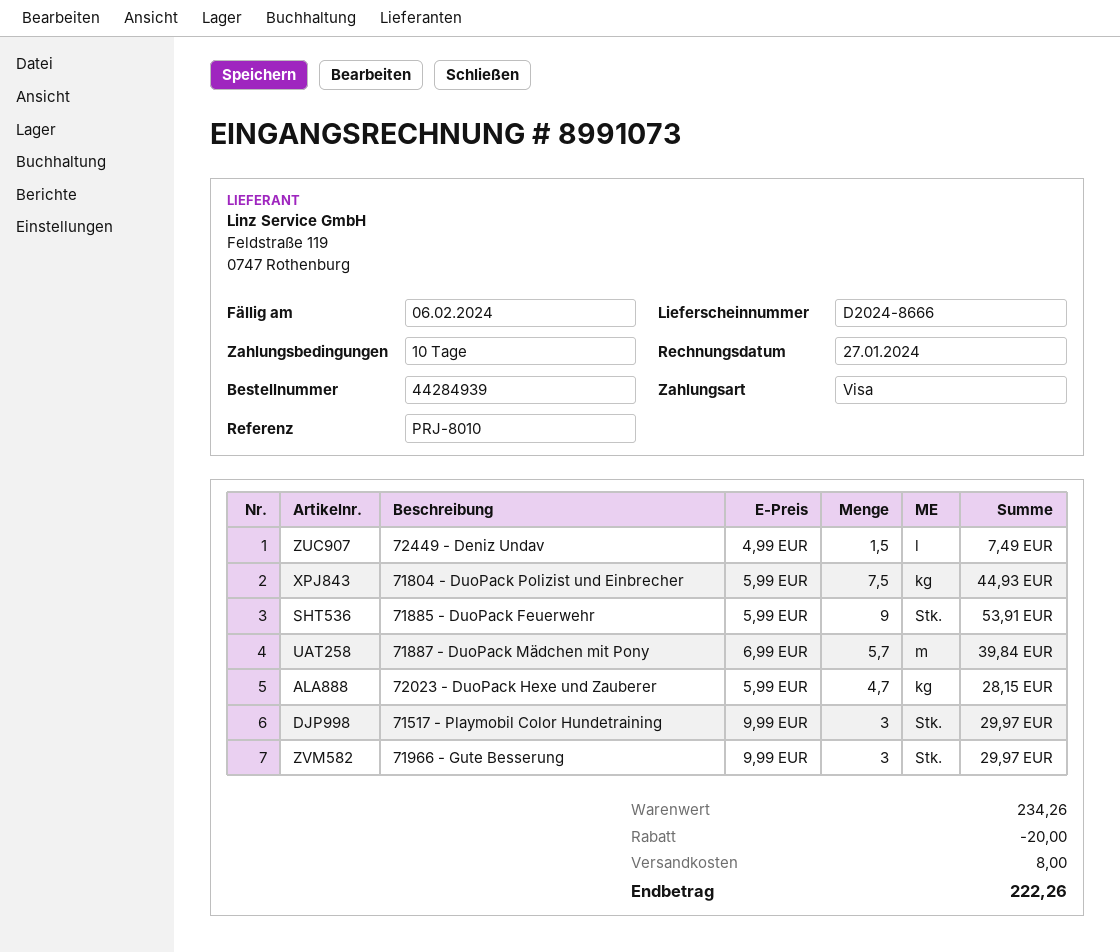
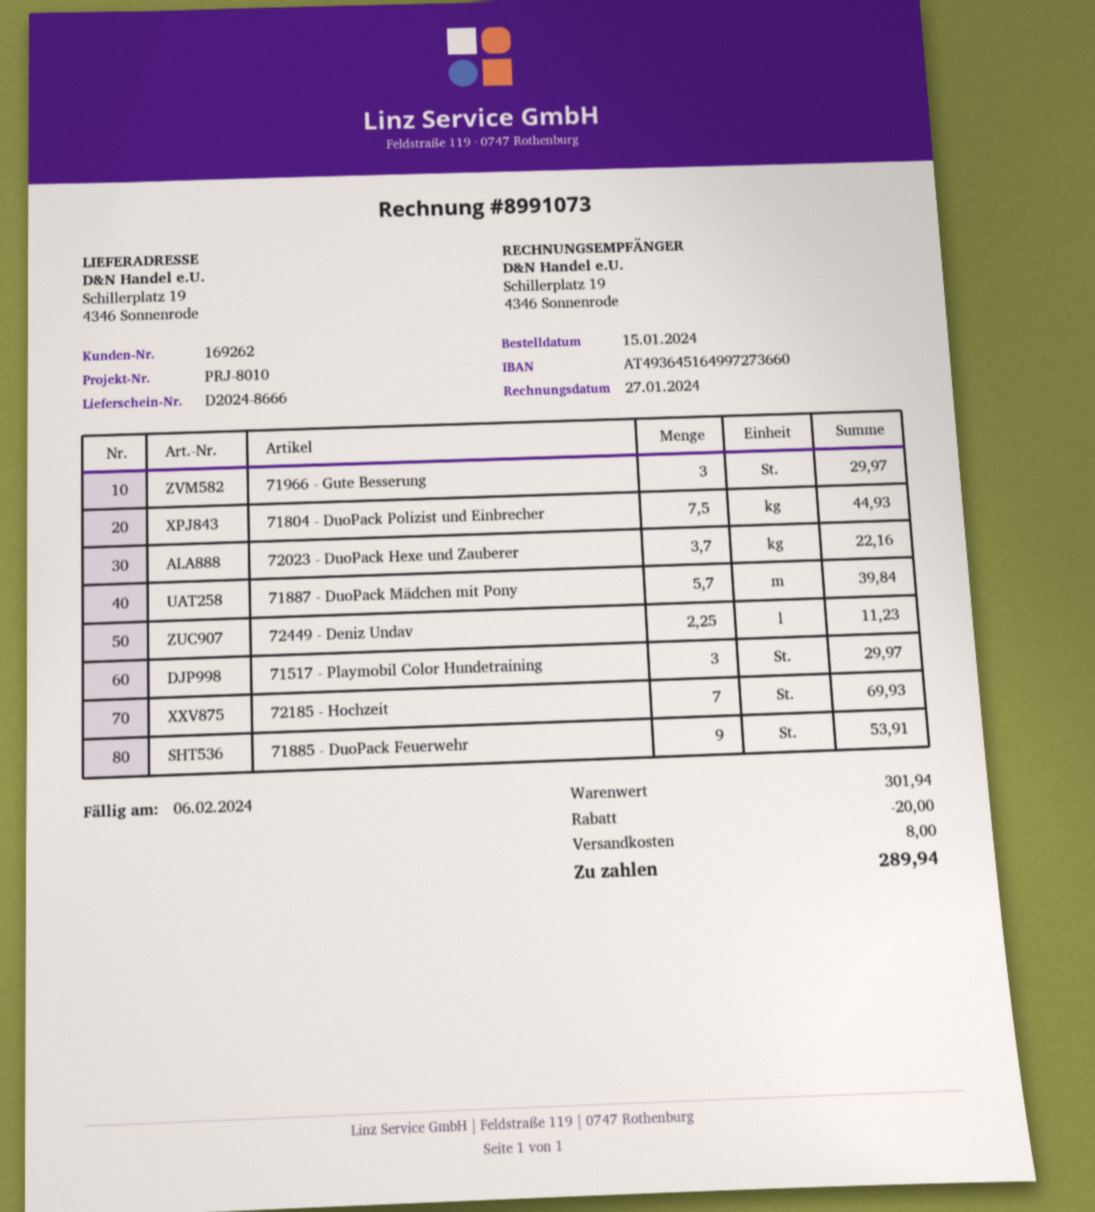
72449 - Deniz Undav: 1.5 for 7.49 -> 2.25 for 11.23
72023 - DuoPack Hexe und Zauberer: 4.7 for 28.15 -> 3.7 for 22.16
72185 - Hochzeit: none -> 7 for 69.93
subtotal: 234.26 -> 301.94
total: 222.26 -> 289.94

